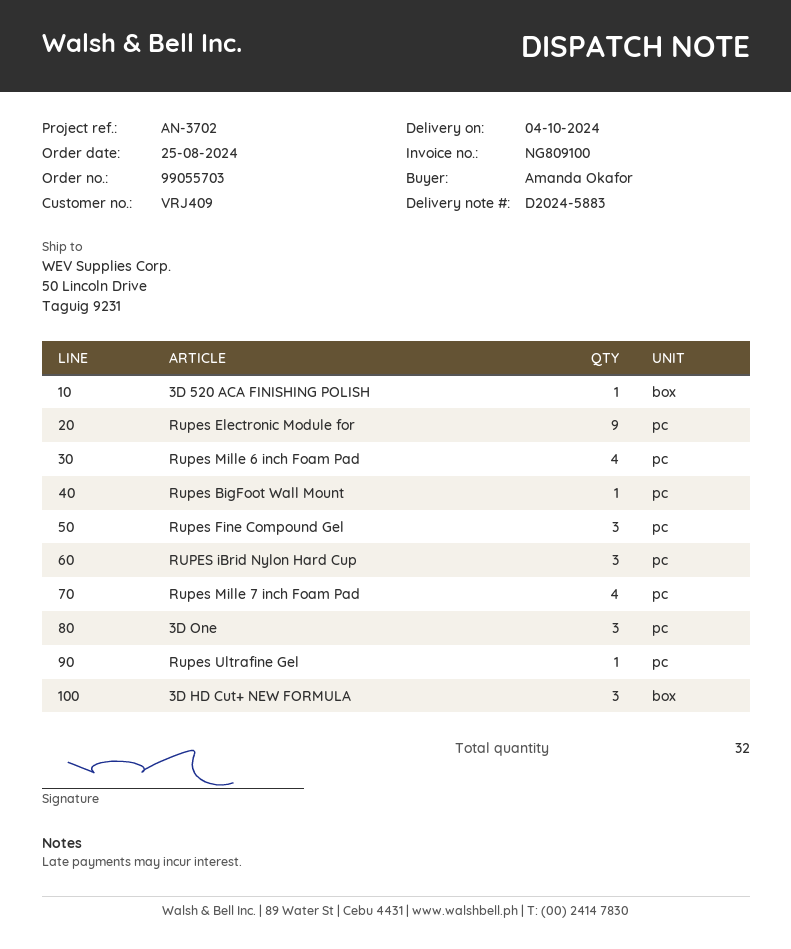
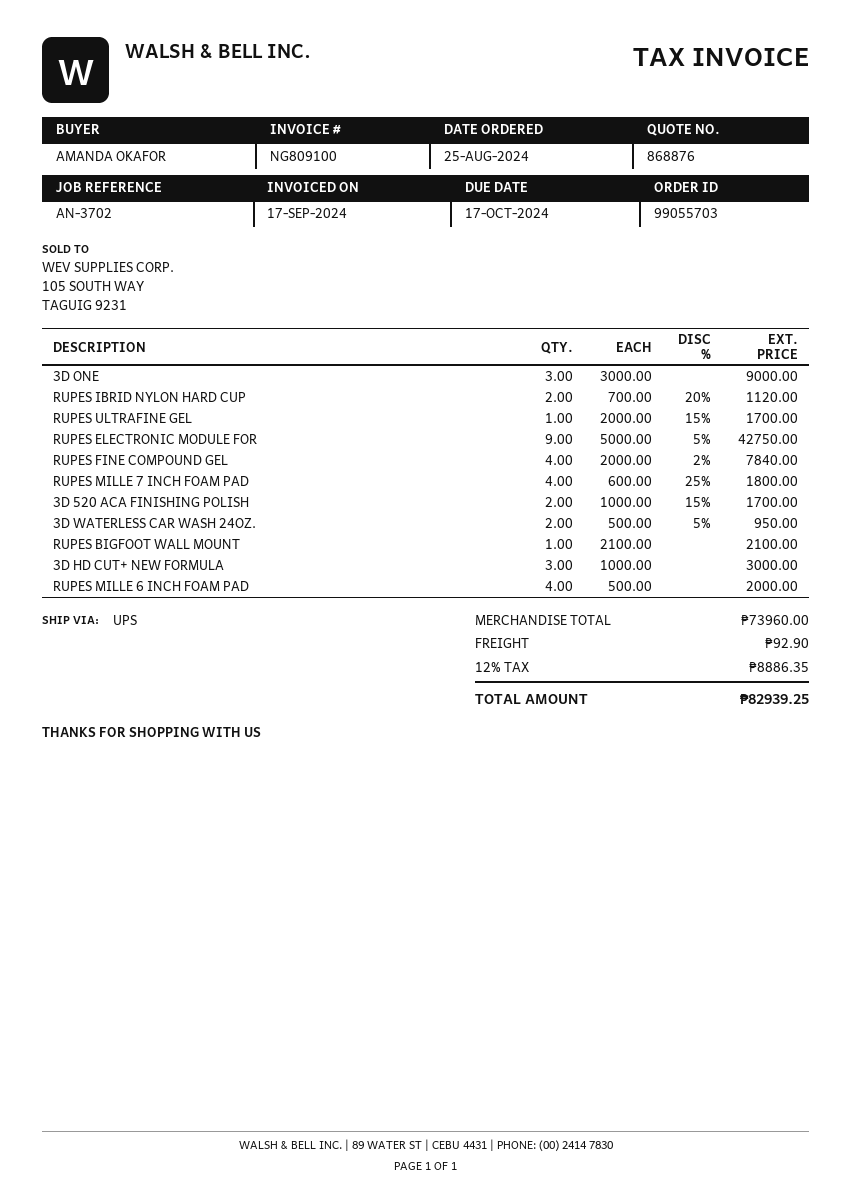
3D 520 ACA FINISHING POLISH: 1 -> 2
Rupes Fine Compound Gel: 3 -> 4
RUPES iBrid Nylon Hard Cup: 3 -> 2
3D WATERLESS CAR WASH 24OZ.: none -> 2

